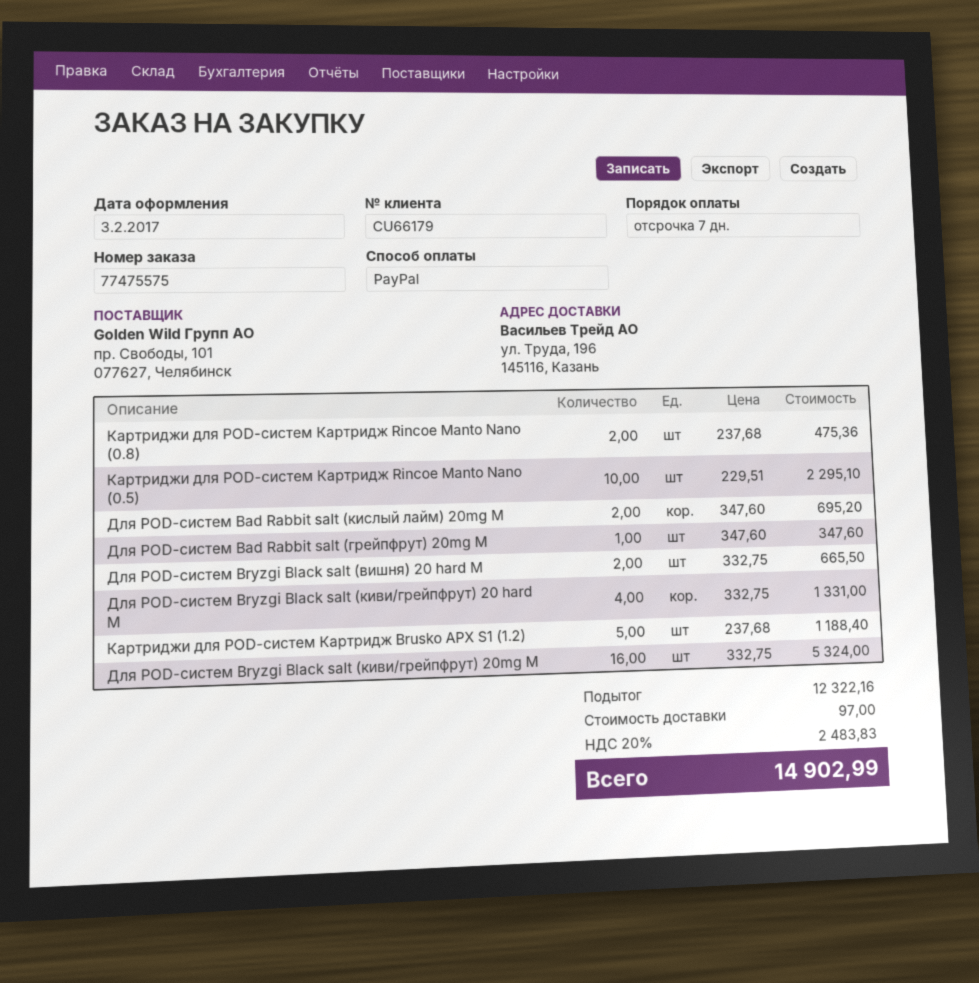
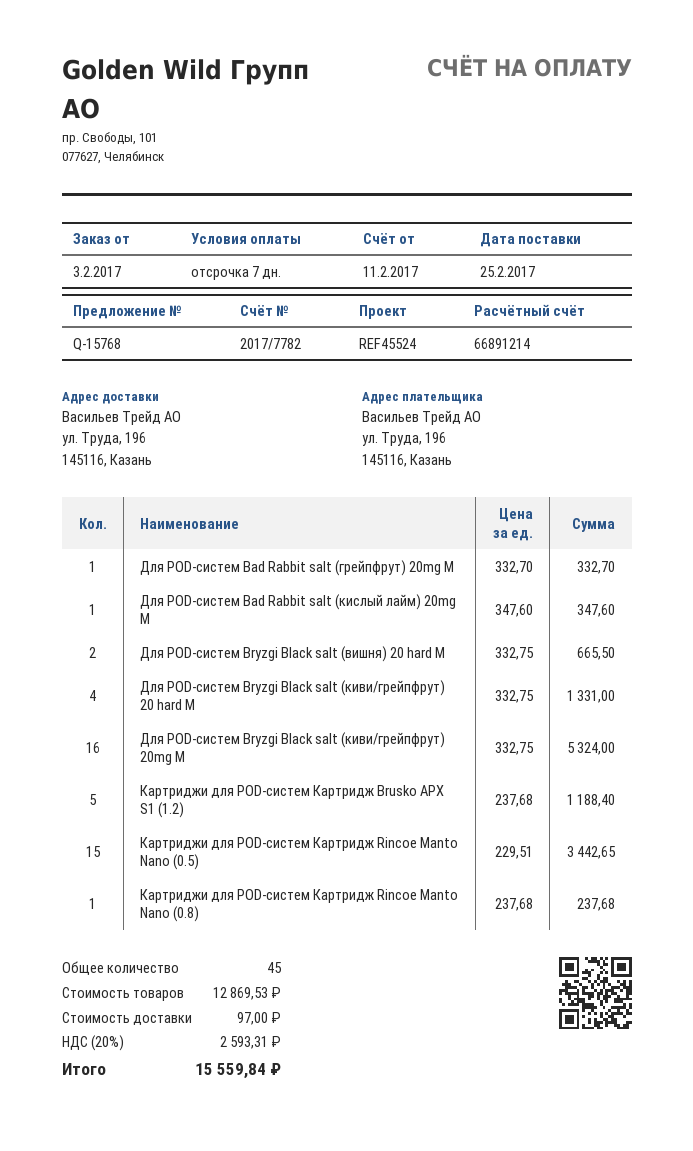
Картриджи для POD-систем Картридж Rincoe Manto Nano (0.8): 2 x 237.68 = 475.36 -> 1 x 237.68 = 237.68
Картриджи для POD-систем Картридж Rincoe Manto Nano (0.5): 10 x 229.51 = 2295.10 -> 15 x 229.51 = 3442.65
Для POD-систем Bad Rabbit salt (кислый лайм) 20mg M: 2 x 347.60 = 695.20 -> 1 x 347.60 = 347.60
Для POD-систем Bad Rabbit salt (грейпфрут) 20mg M: 1 x 347.60 = 347.60 -> 1 x 332.70 = 332.70
subtotal: 12322.16 -> 12869.53
tax: 20% = 2483.83 -> 20% = 2593.31
total: 14902.99 -> 15559.84

